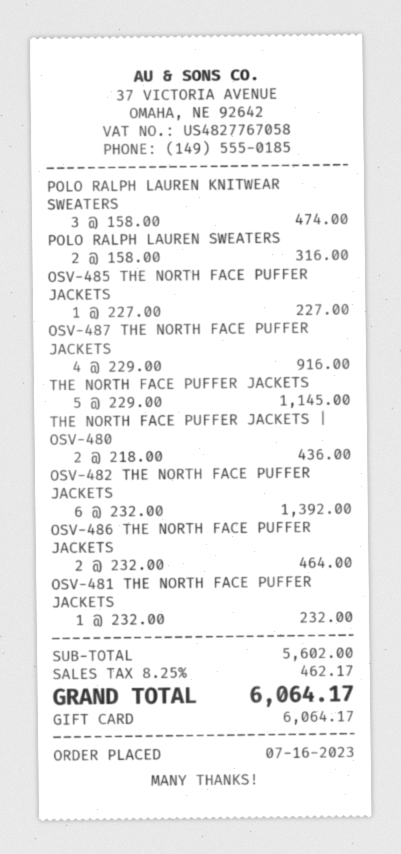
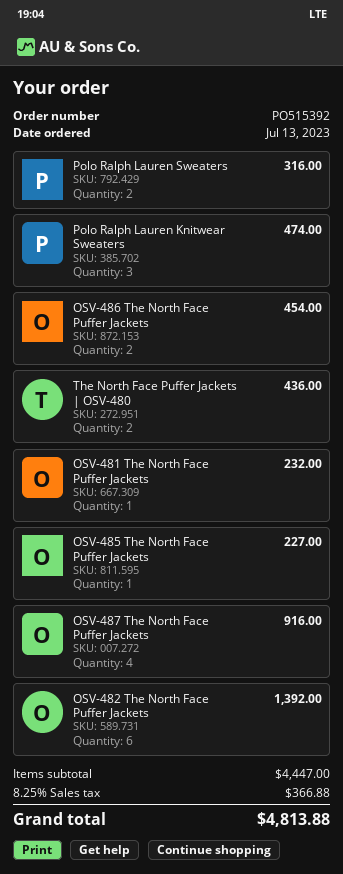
order date: 2023-07-16 -> 2023-07-13
THE NORTH FACE PUFFER JACKETS: 5 for 1145.00 -> none
OSV-486 THE NORTH FACE PUFFER JACKETS: 2 for 464.00 -> 2 for 454.00
subtotal: 5602.00 -> 4447.00
tax: 8.25% = 462.17 -> 8.25% = 366.88
total: 6064.17 -> 4813.88

